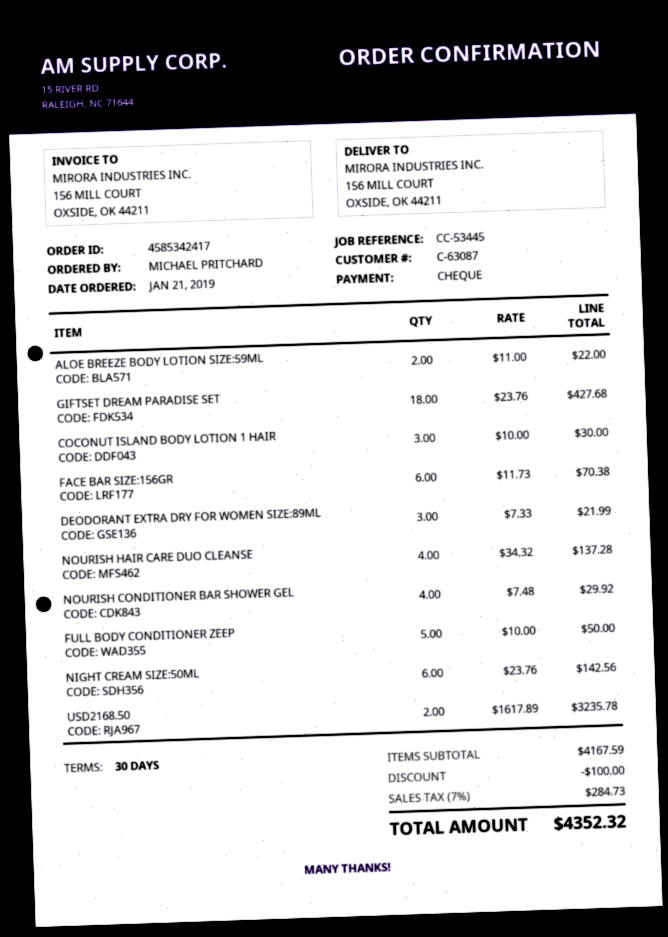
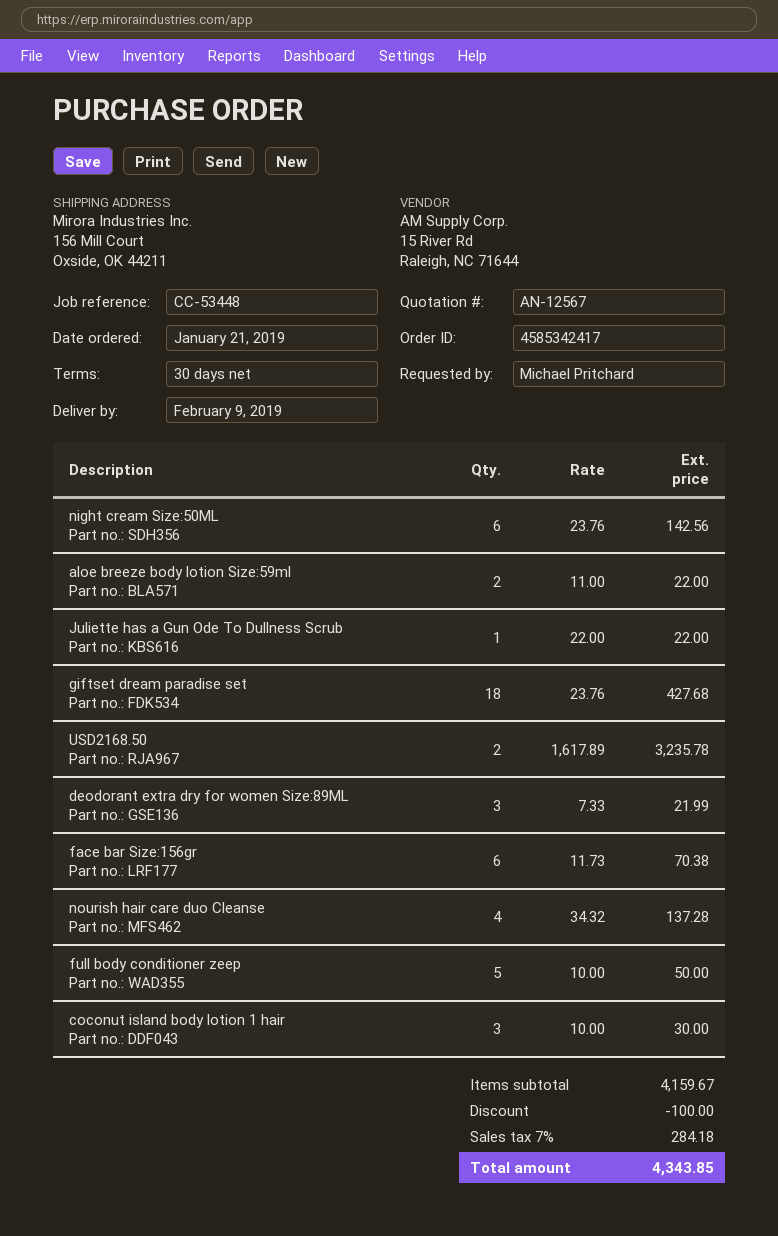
reference: CC-53445 -> CC-53448
NOURISH CONDITIONER BAR SHOWER GEL: 4 x 7.48 = 29.92 -> none
Juliette has a Gun Ode To Dullness Scrub: none -> 1 x 22.00 = 22.00
subtotal: 4167.59 -> 4159.67
tax: 7% = 284.73 -> 7% = 284.18
total: 4352.32 -> 4343.85

